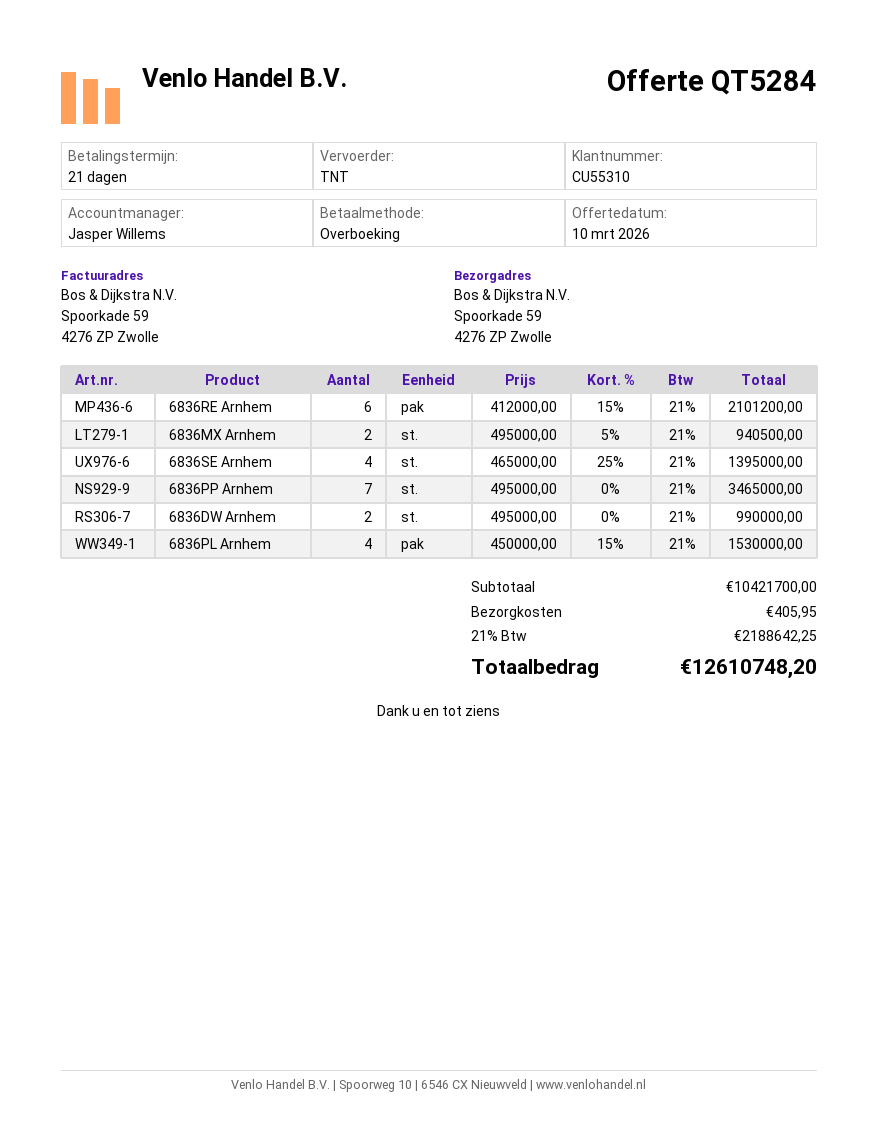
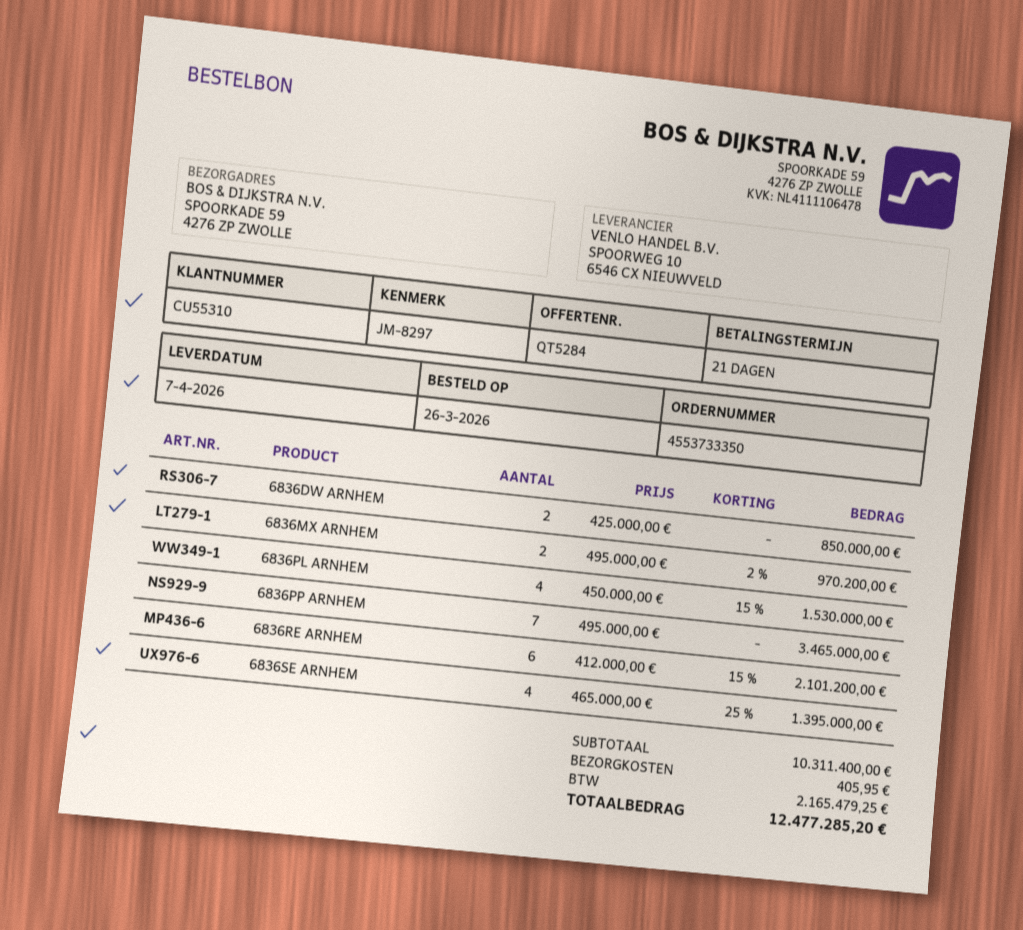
6836MX Arnhem: 2 x 495000.00 - 5% = 940500.00 -> 2 x 495000.00 - 2% = 970200.00
6836DW Arnhem: 2 x 495000.00 = 990000.00 -> 2 x 425000.00 = 850000.00
subtotal: 10421700.00 -> 10311400.00
tax: 2188642.25 -> 2165479.25
total: 12610748.20 -> 12477285.20

